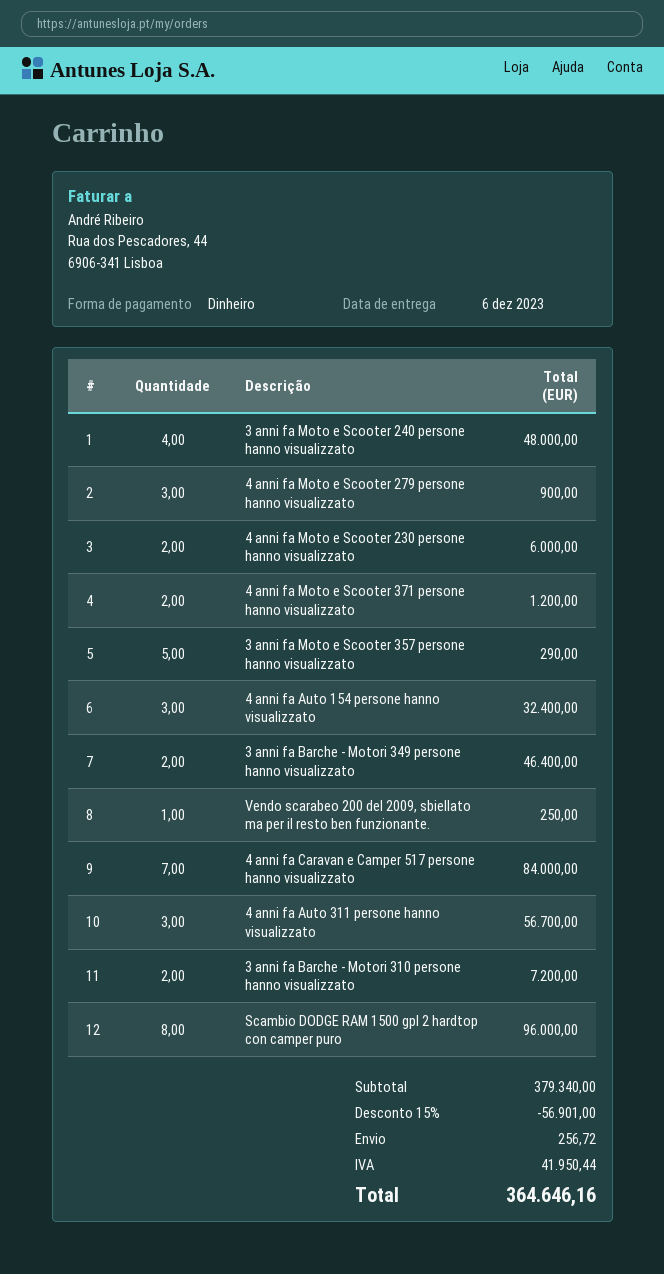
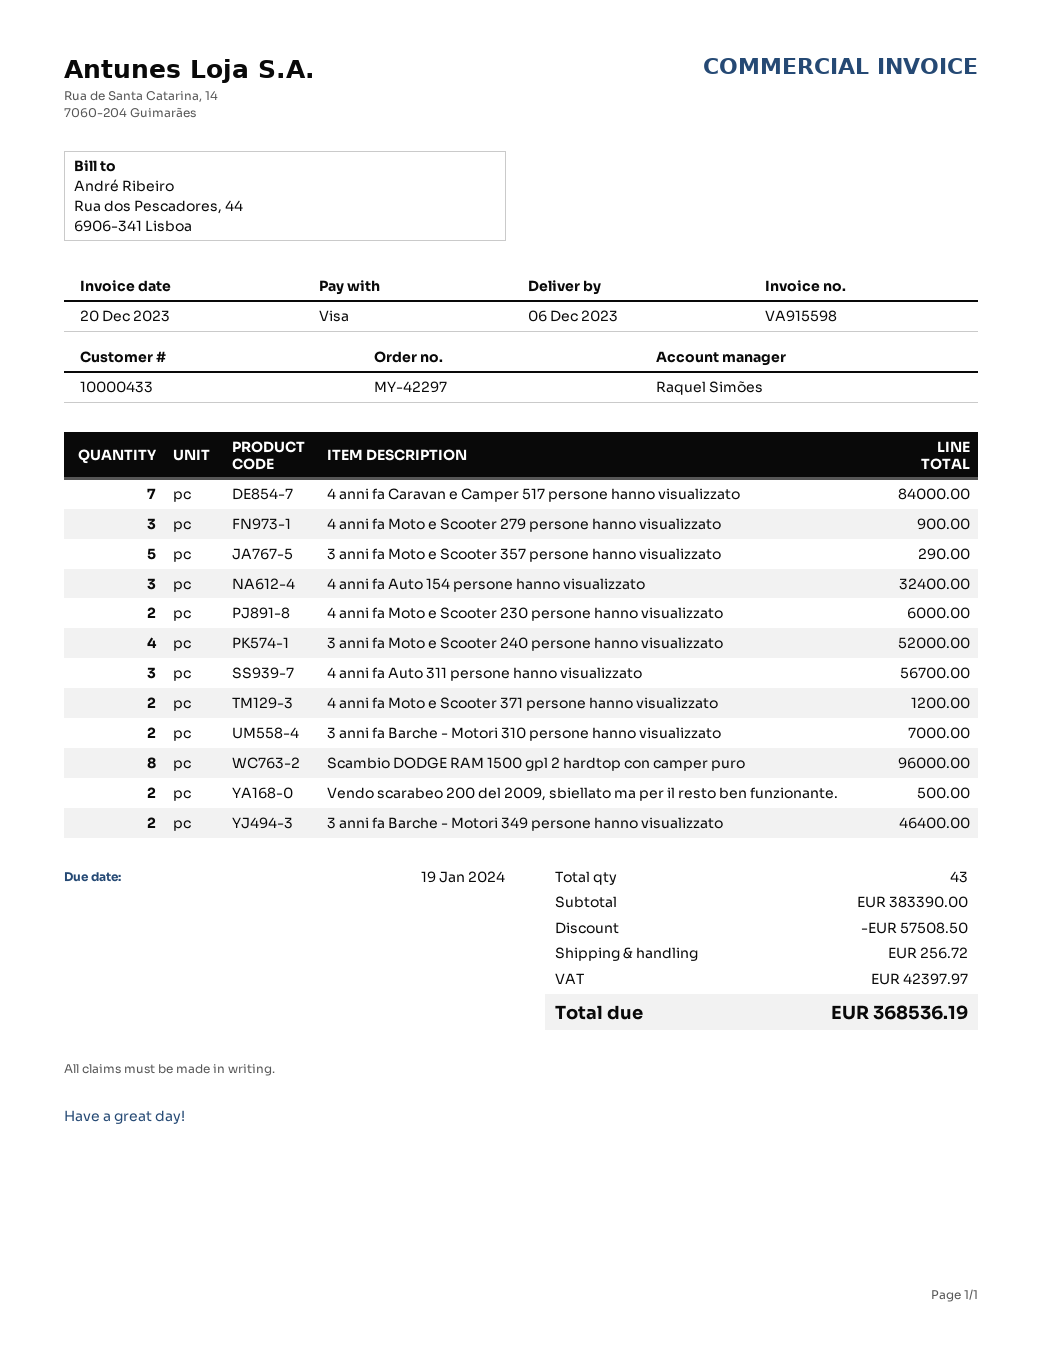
payment method: cash -> Visa
3 anni fa Moto e Scooter 240 persone hanno visualizzato: 4 for 48000.00 -> 4 for 52000.00
Vendo scarabeo 200 del 2009, sbiellato ma per il resto ben funzionante.: 1 for 250.00 -> 2 for 500.00
3 anni fa Barche - Motori 310 persone hanno visualizzato: 2 for 7200.00 -> 2 for 7000.00
subtotal: 379340.00 -> 383390.00
discount: 56901.00 -> 57508.50
tax: 41950.44 -> 42397.97
total: 364646.16 -> 368536.19

